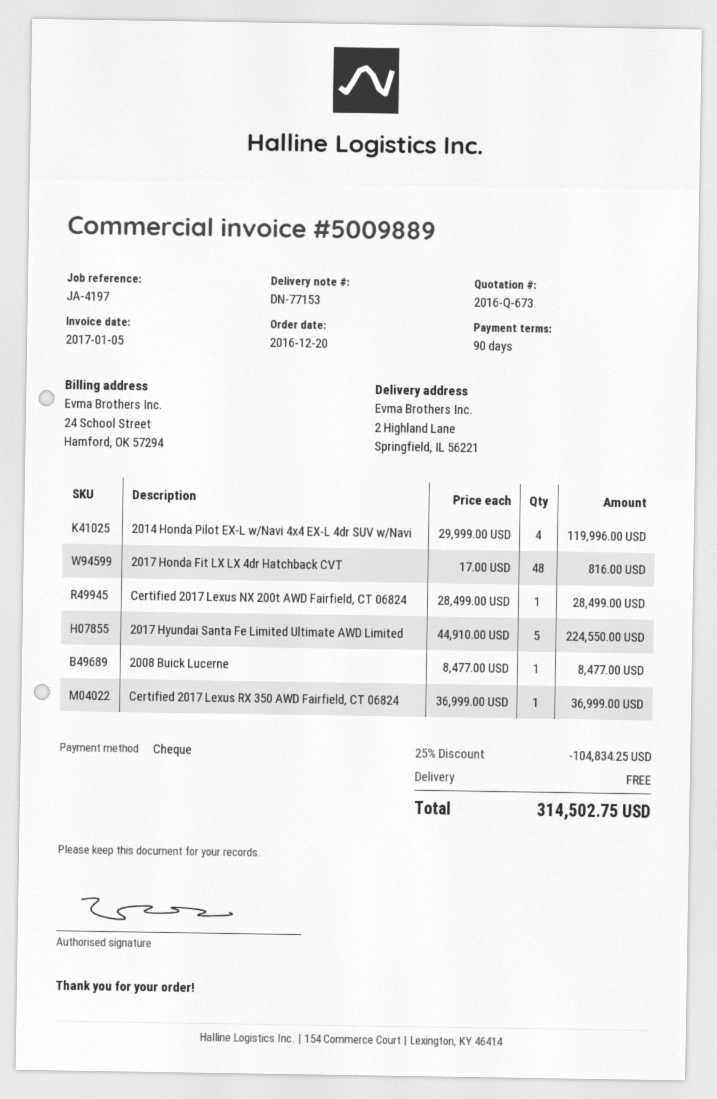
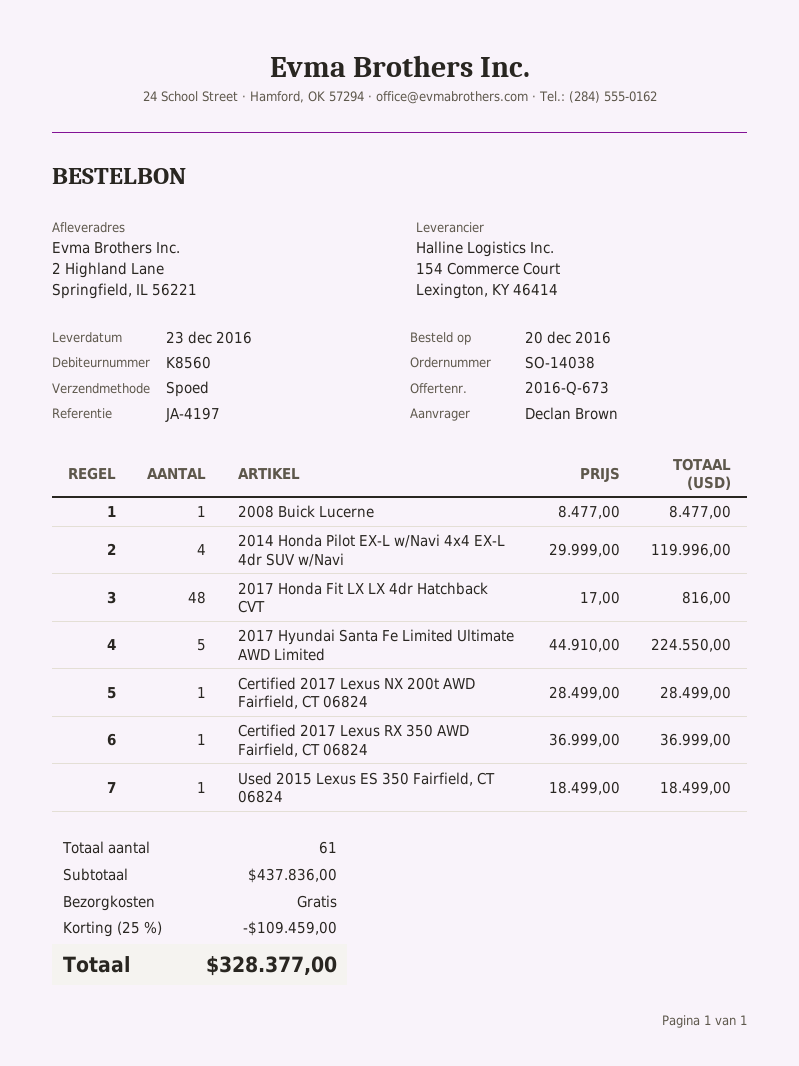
Used 2015 Lexus ES 350 Fairfield, CT 06824: none -> 1 x 18499.00 = 18499.00
discount: 25% = 104834.25 -> 25% = 109459.00
total: 314502.75 -> 328377.00

